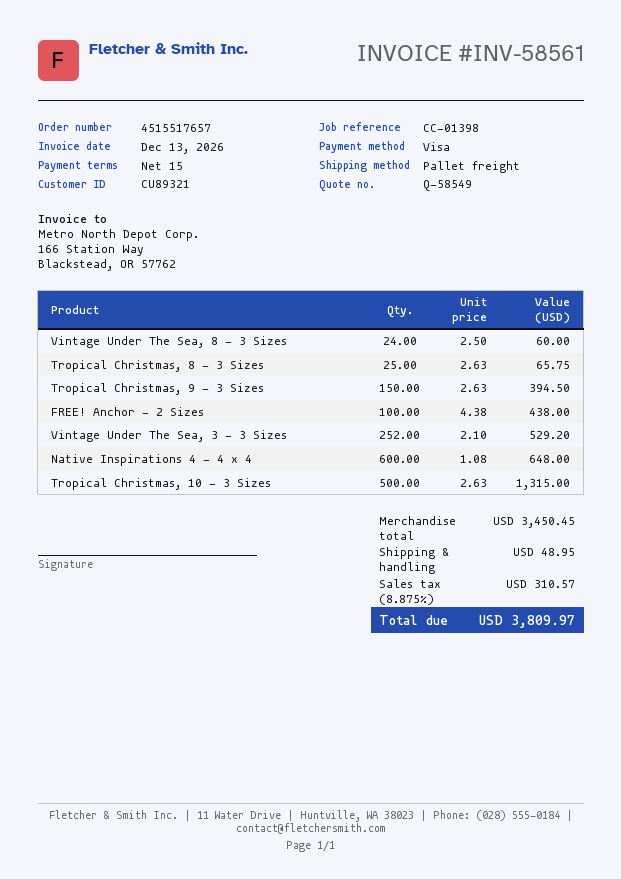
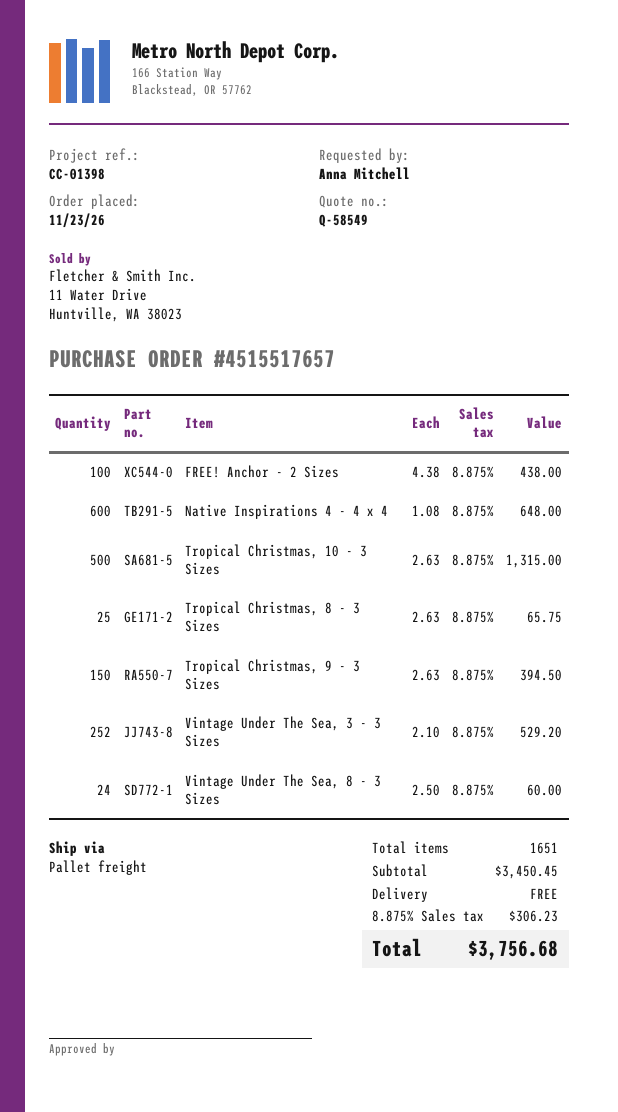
shipping: 48.95 -> 0.00
tax: 8.875% = 310.57 -> 8.875% = 306.23
total: 3809.97 -> 3756.68

